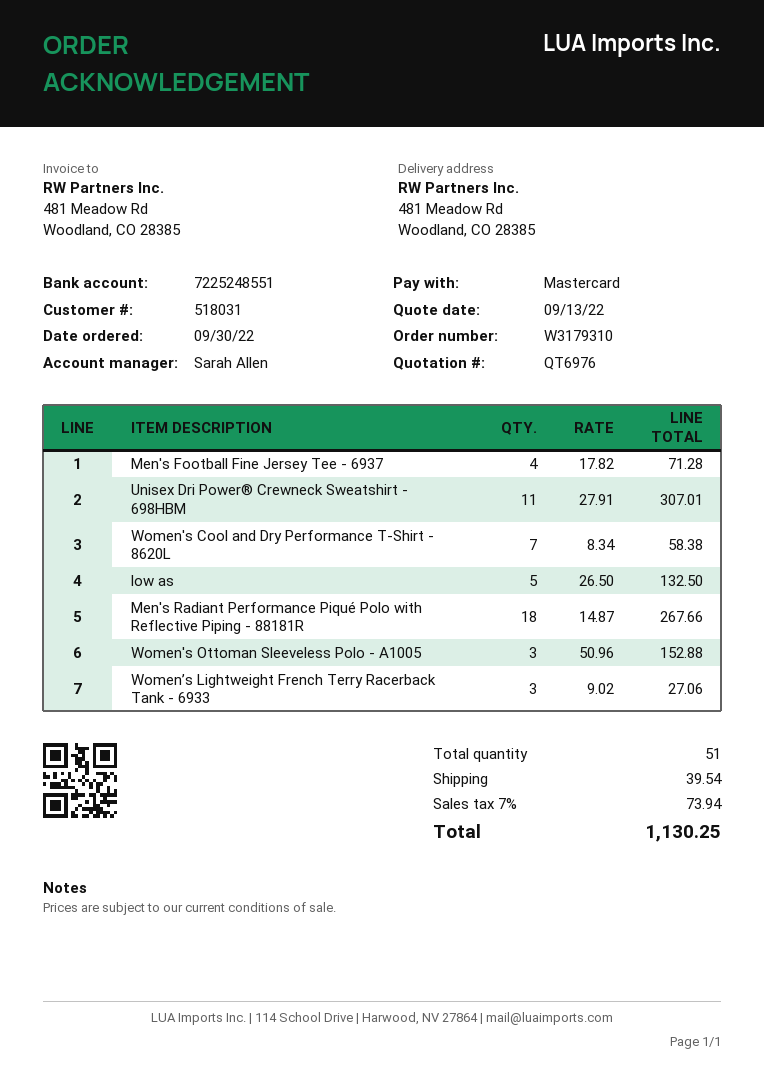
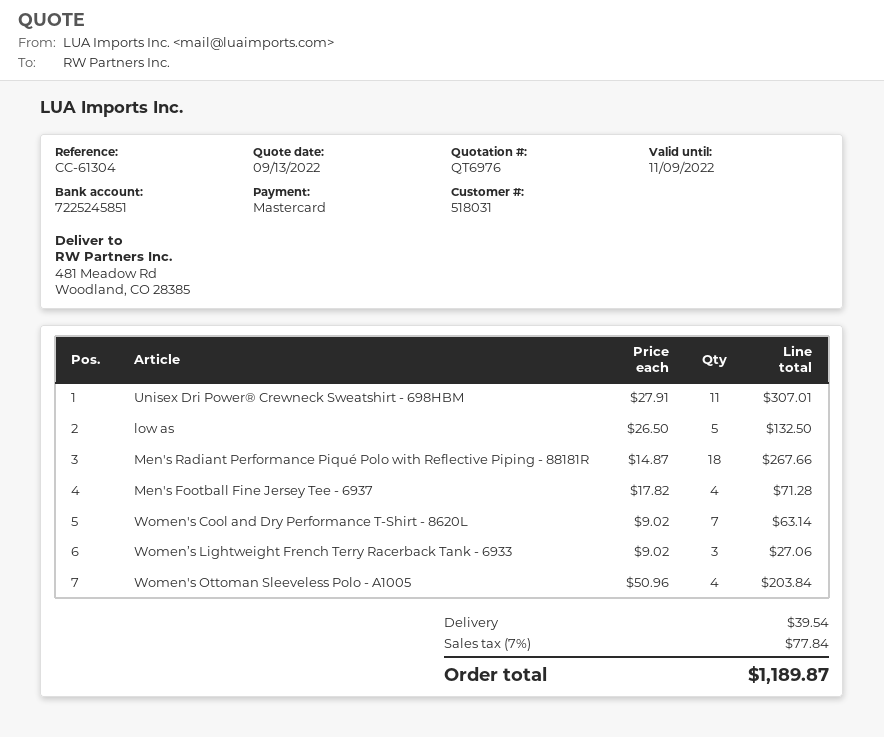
bank account: 7225248551 -> 7225245851
Women's Cool and Dry Performance T-Shirt - 8620L: 7 x 8.34 = 58.38 -> 7 x 9.02 = 63.14
Women's Ottoman Sleeveless Polo - A1005: 3 x 50.96 = 152.88 -> 4 x 50.96 = 203.84
tax: 7% = 73.94 -> 7% = 77.84
total: 1130.25 -> 1189.87

